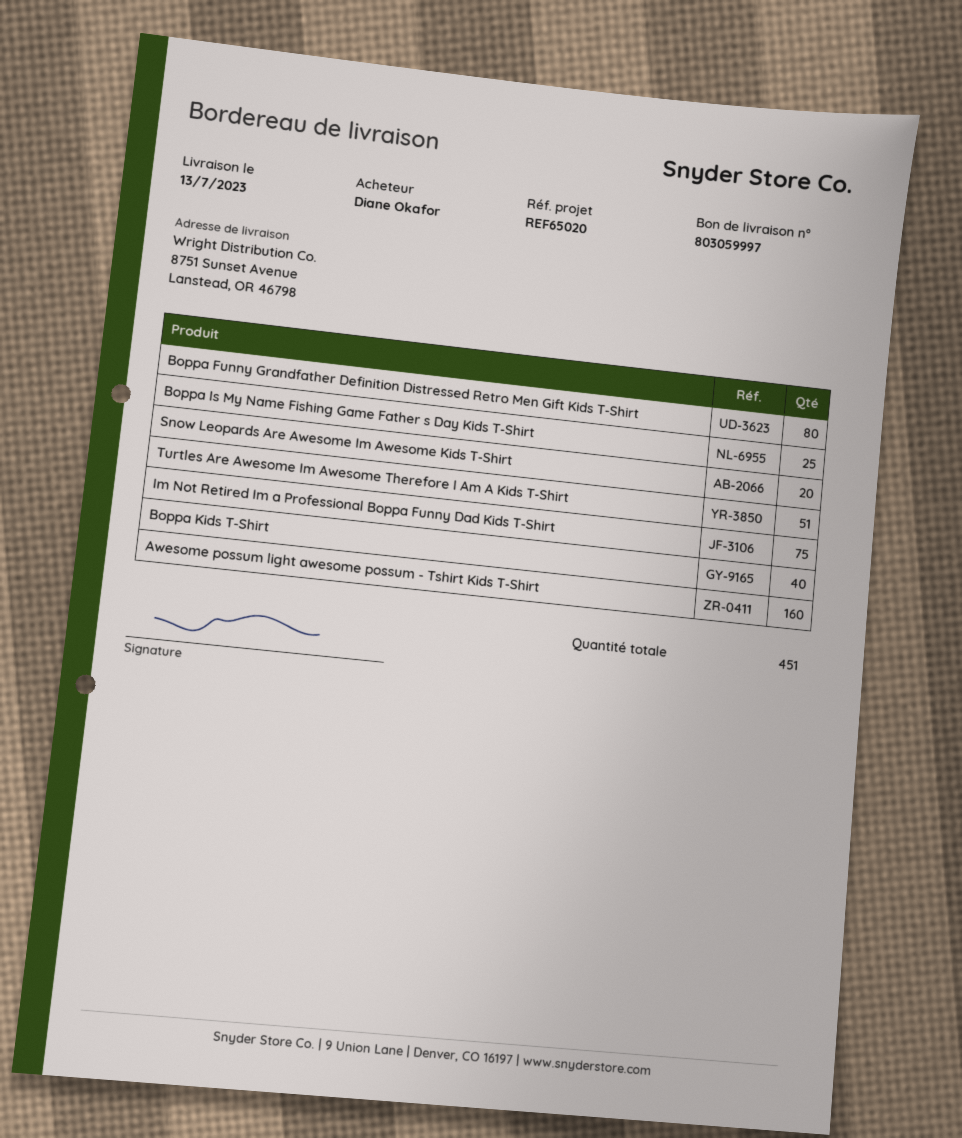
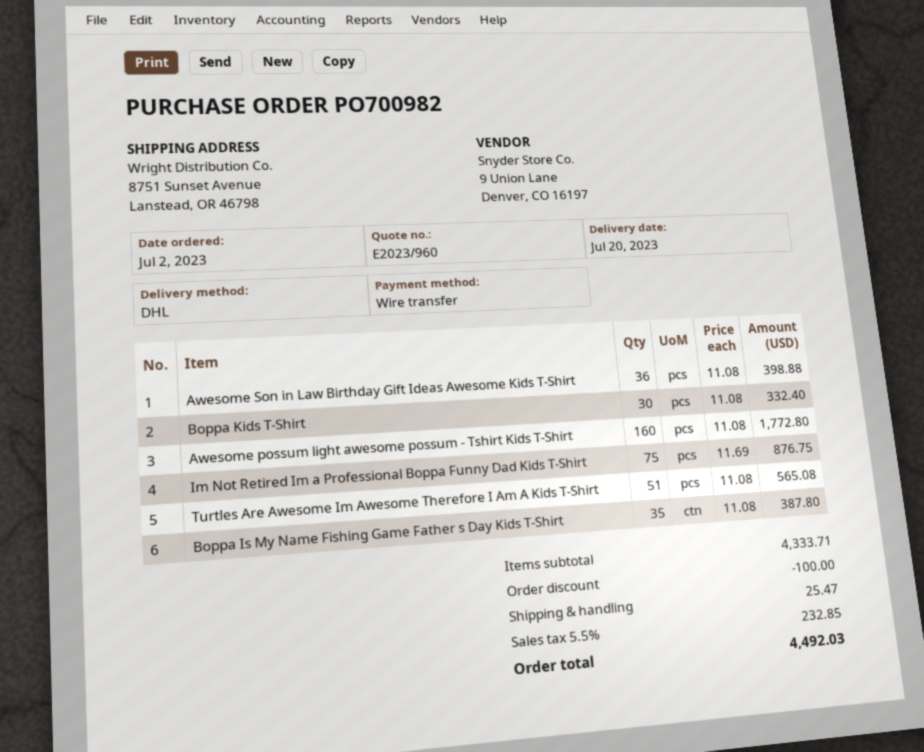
delivery date: 2023-07-13 -> 2023-07-20
Boppa Funny Grandfather Definition Distressed Retro Men Gift Kids T-Shirt: 80 -> none
Boppa Is My Name Fishing Game Father s Day Kids T-Shirt: 25 -> 35
Snow Leopards Are Awesome Im Awesome Kids T-Shirt: 20 -> none
Boppa Kids T-Shirt: 40 -> 30
Awesome Son in Law Birthday Gift Ideas Awesome Kids T-Shirt: none -> 36

